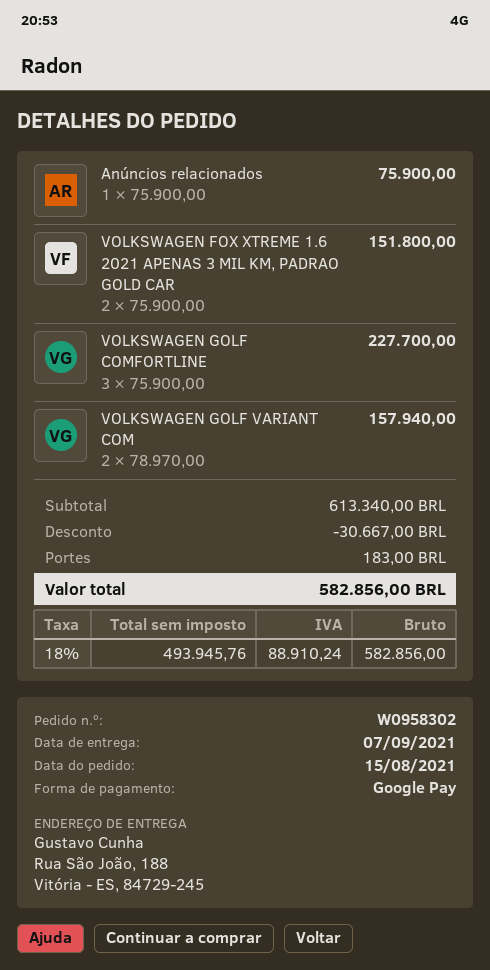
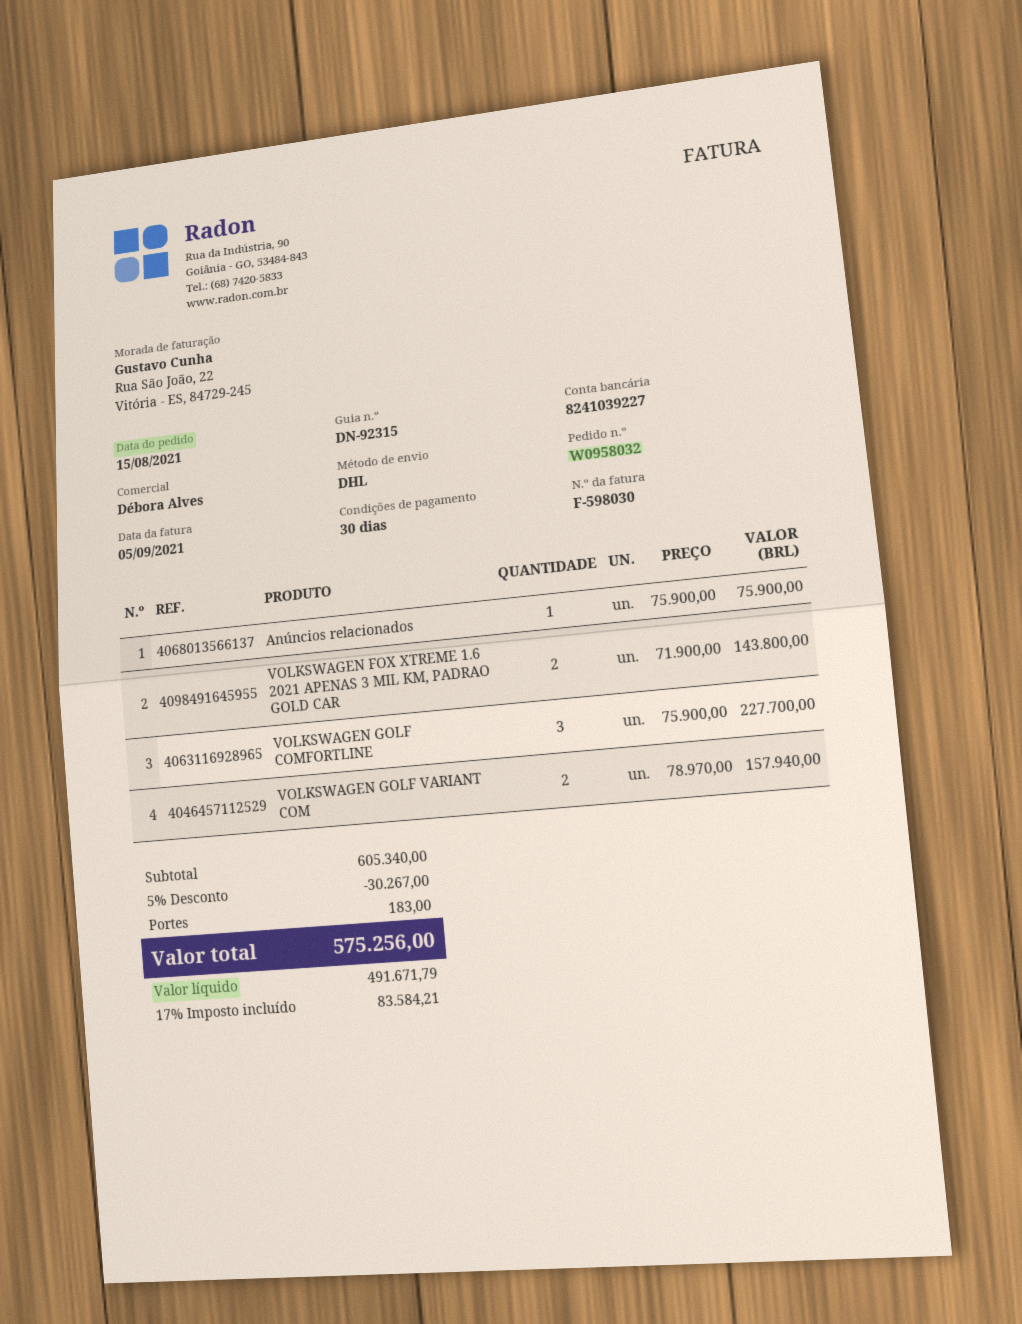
order number: W0958302 -> W0958032
VOLKSWAGEN FOX XTREME 1.6 2021 APENAS 3 MIL KM, PADRAO GOLD CAR: 2 x 75900.00 = 151800.00 -> 2 x 71900.00 = 143800.00
subtotal: 613340.00 -> 605340.00
discount: 30667.00 -> 30267.00
net: 493945.76 -> 491671.79
tax: 18% = 88910.24 -> 17% = 83584.21
total: 582856.00 -> 575256.00

